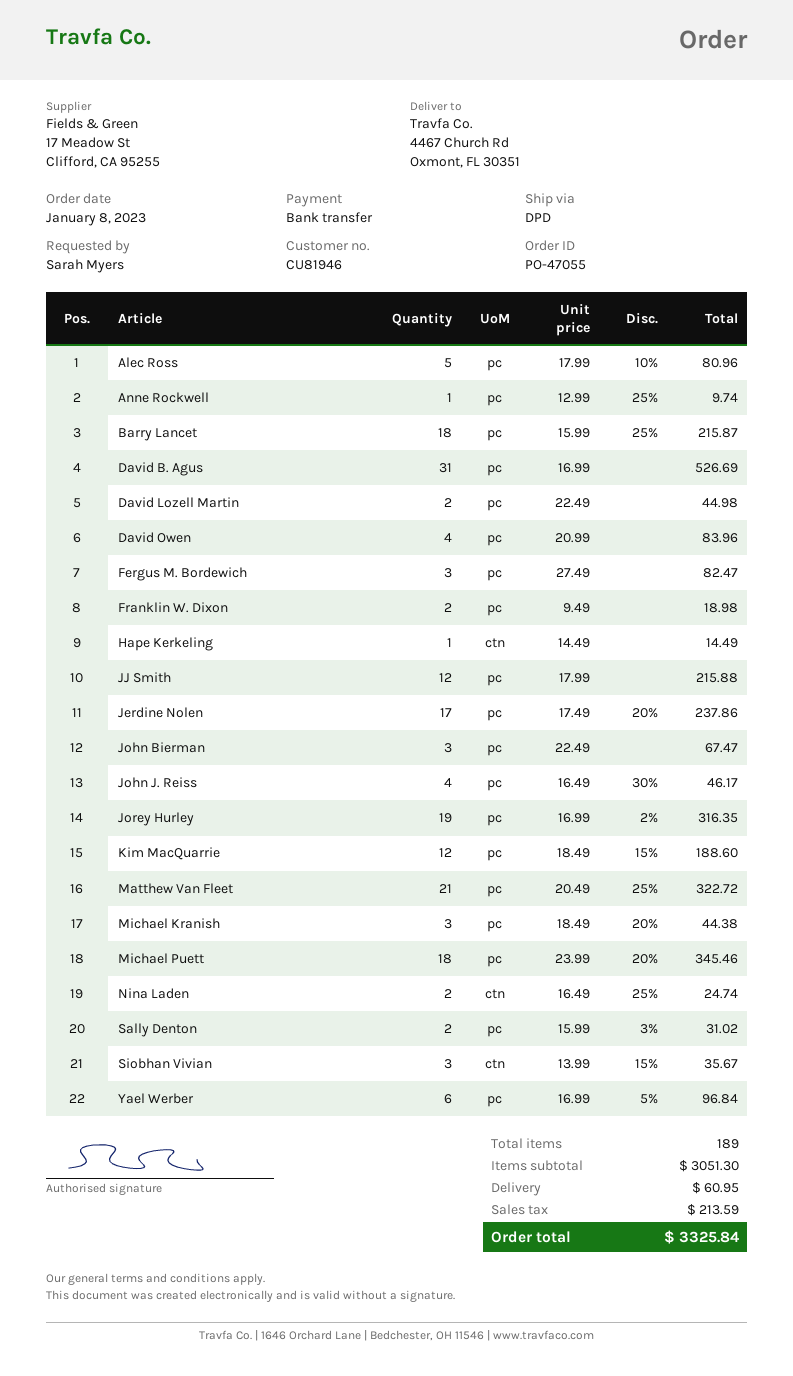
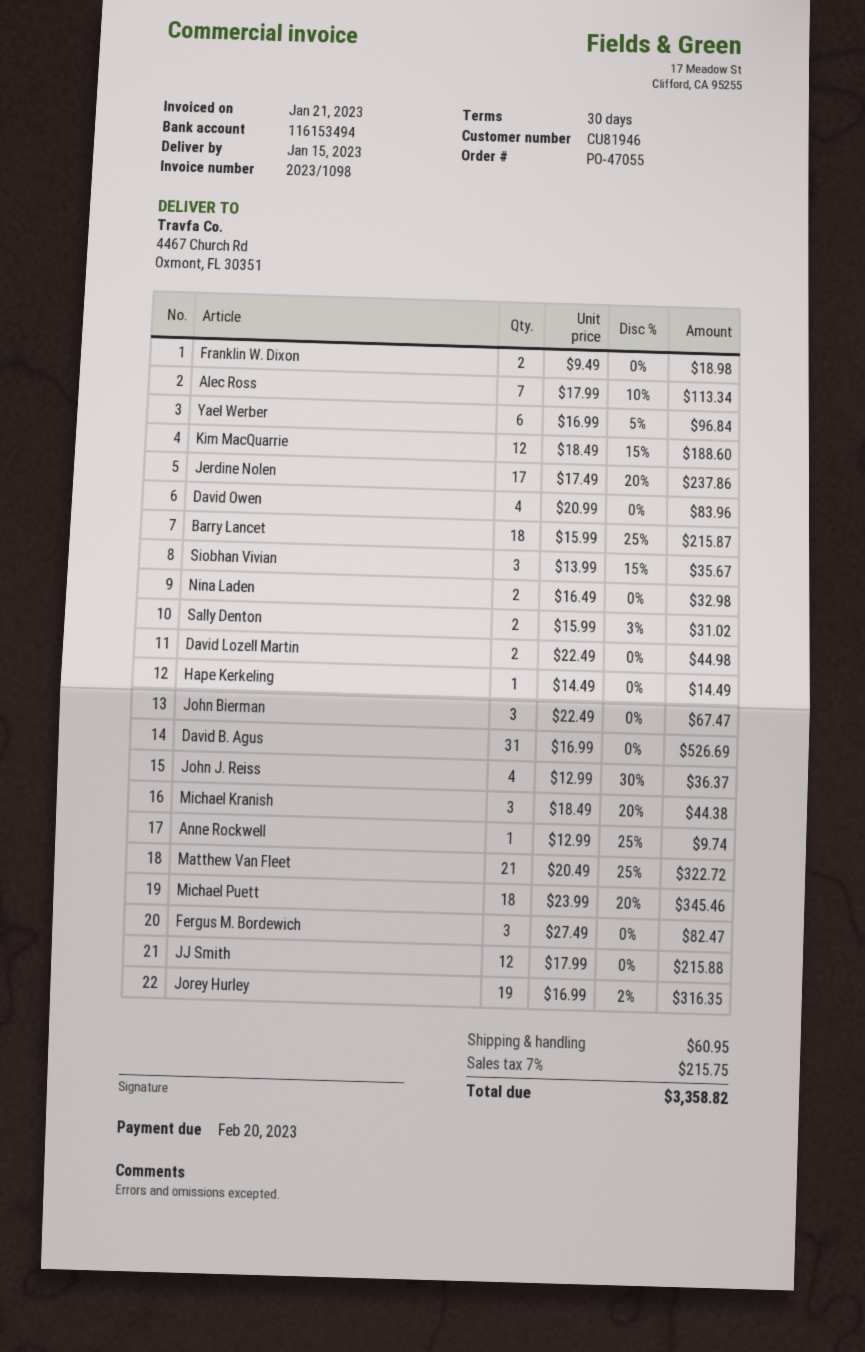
Alec Ross: 5 x 17.99 - 10% = 80.96 -> 7 x 17.99 - 10% = 113.34
John J. Reiss: 4 x 16.49 - 30% = 46.17 -> 4 x 12.99 - 30% = 36.37
Nina Laden: 2 x 16.49 - 25% = 24.74 -> 2 x 16.49 = 32.98
tax: 213.59 -> 215.75
total: 3325.84 -> 3358.82

